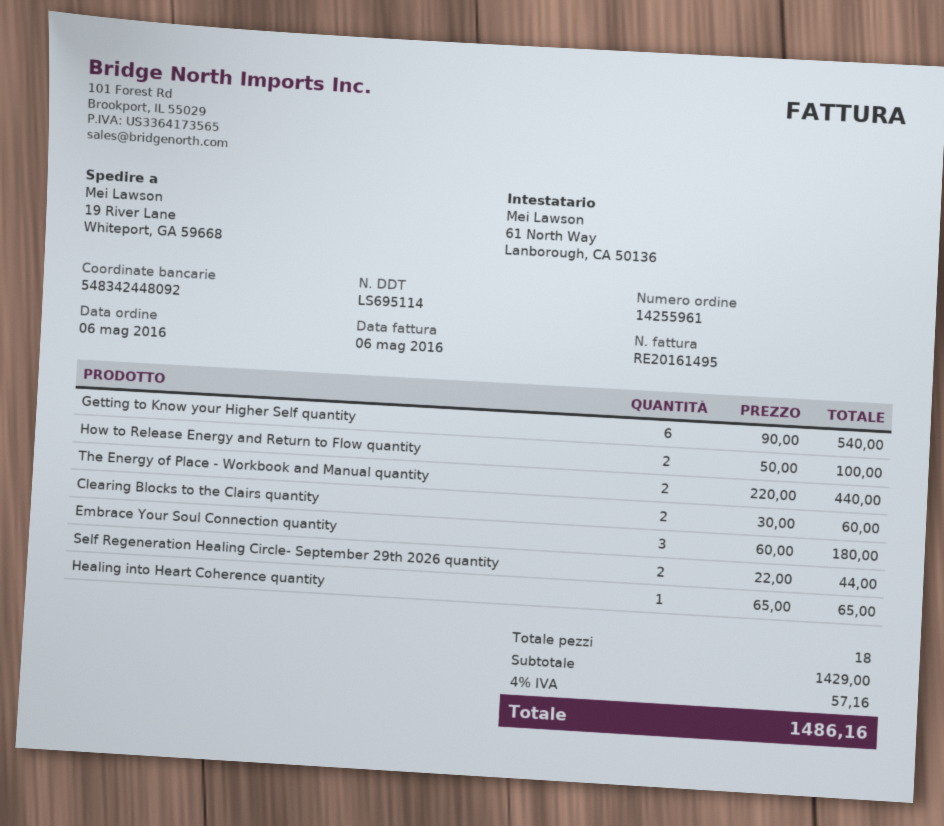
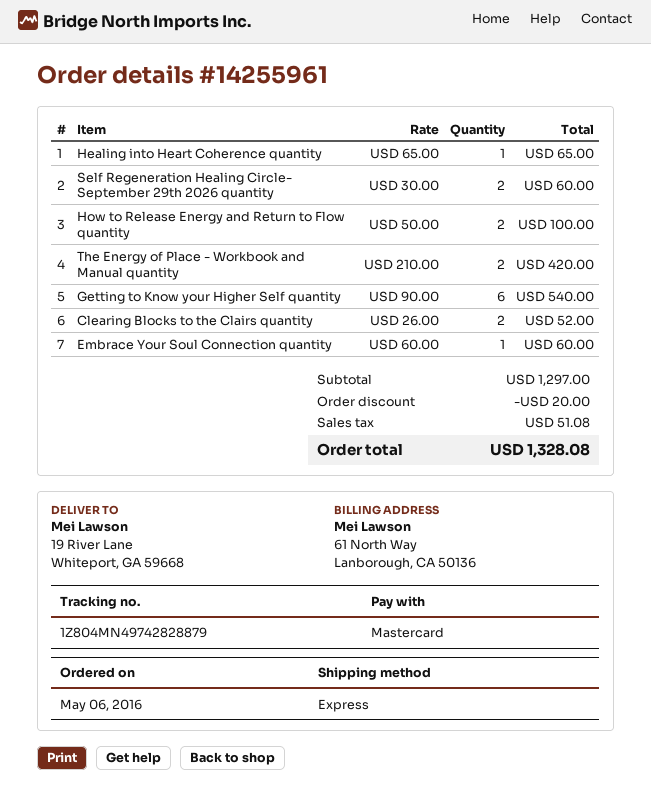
The Energy of Place - Workbook and Manual quantity: 2 x 220.00 = 440.00 -> 2 x 210.00 = 420.00
Clearing Blocks to the Clairs quantity: 2 x 30.00 = 60.00 -> 2 x 26.00 = 52.00
Embrace Your Soul Connection quantity: 3 x 60.00 = 180.00 -> 1 x 60.00 = 60.00
Self Regeneration Healing Circle- September 29th 2026 quantity: 2 x 22.00 = 44.00 -> 2 x 30.00 = 60.00
subtotal: 1429.00 -> 1297.00
discount: none -> 20.00
tax: 57.16 -> 51.08
total: 1486.16 -> 1328.08

